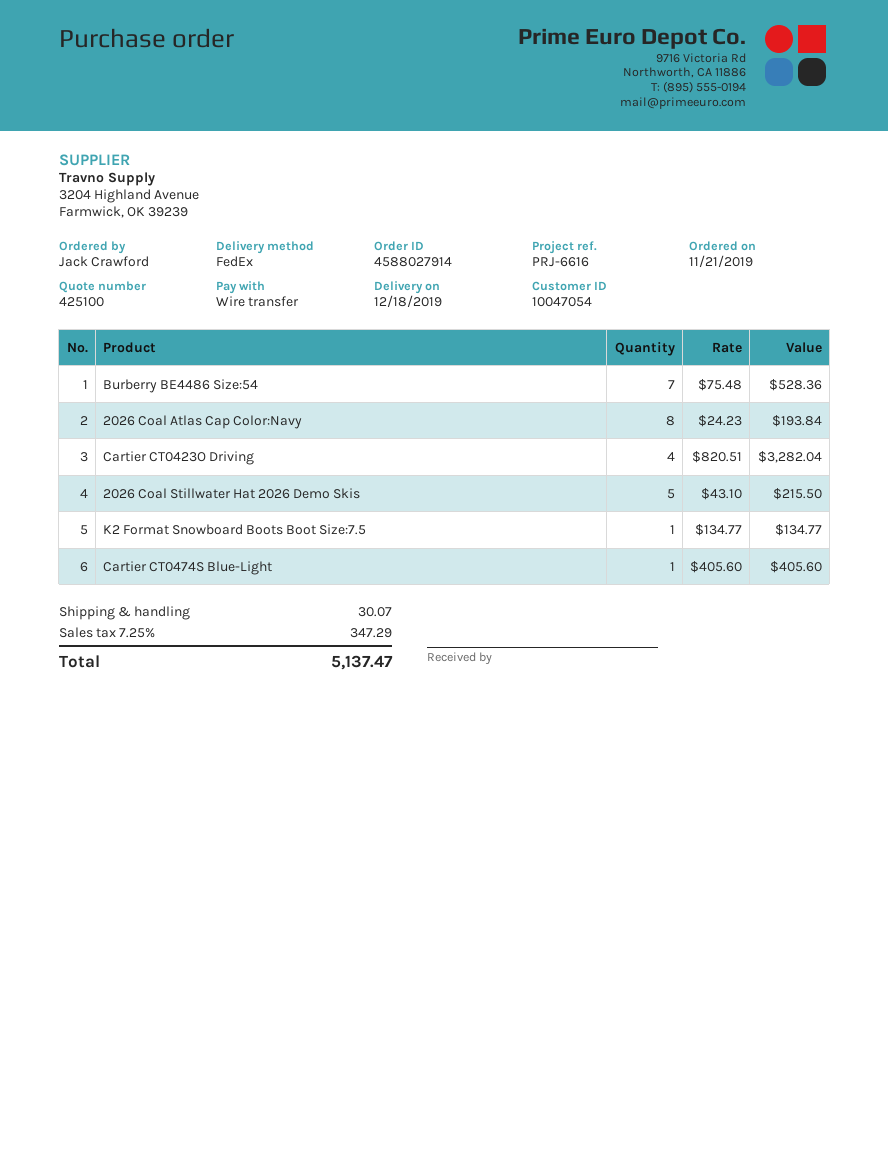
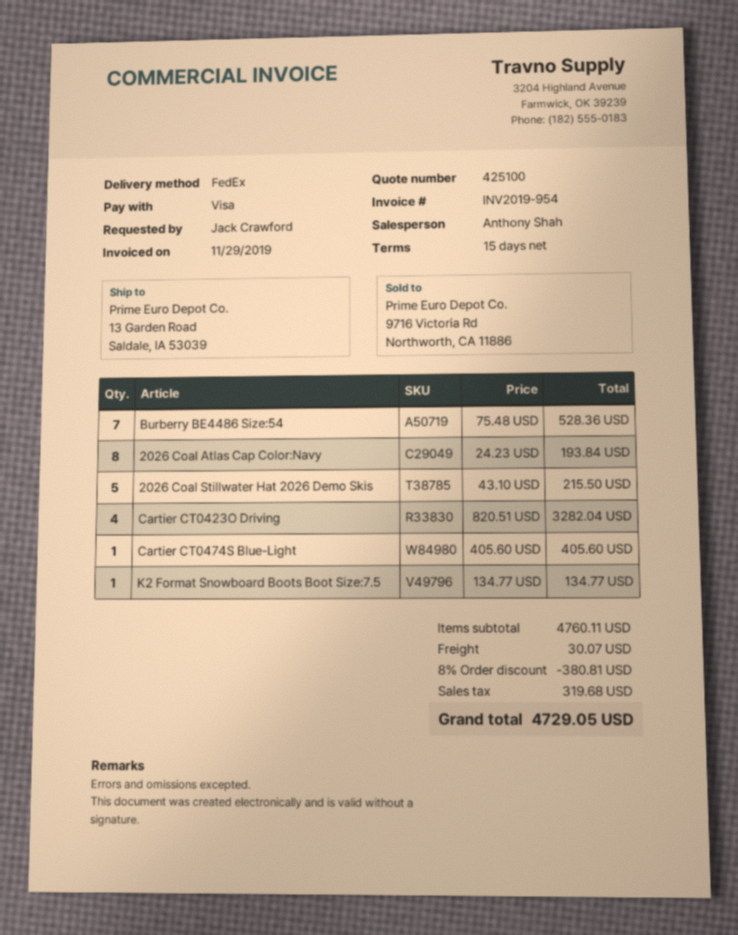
payment method: bank transfer -> Visa
discount: none -> 8% = 380.81
tax: 347.29 -> 319.68
total: 5137.47 -> 4729.05

